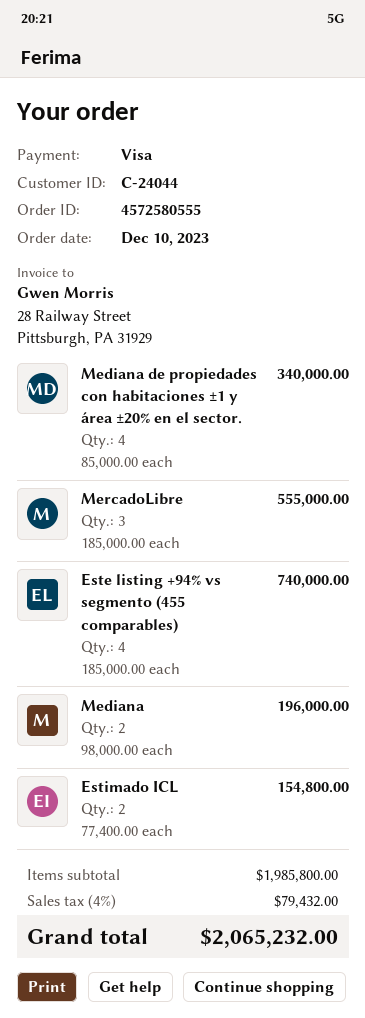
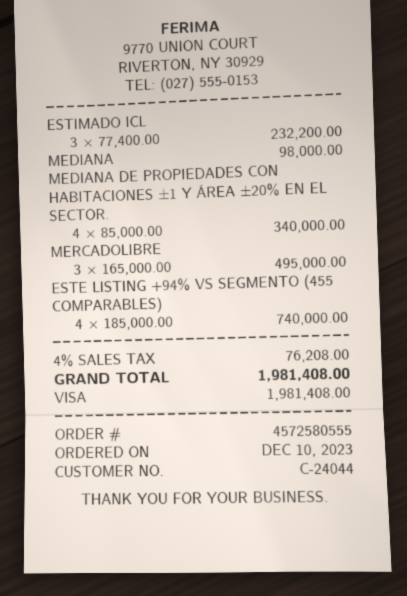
MercadoLibre: 3 x 185000.00 = 555000.00 -> 3 x 165000.00 = 495000.00
Mediana: 2 x 98000.00 = 196000.00 -> 1 x 98000.00 = 98000.00
Estimado ICL: 2 x 77400.00 = 154800.00 -> 3 x 77400.00 = 232200.00
tax: 4% = 79432.00 -> 4% = 76208.00
total: 2065232.00 -> 1981408.00

